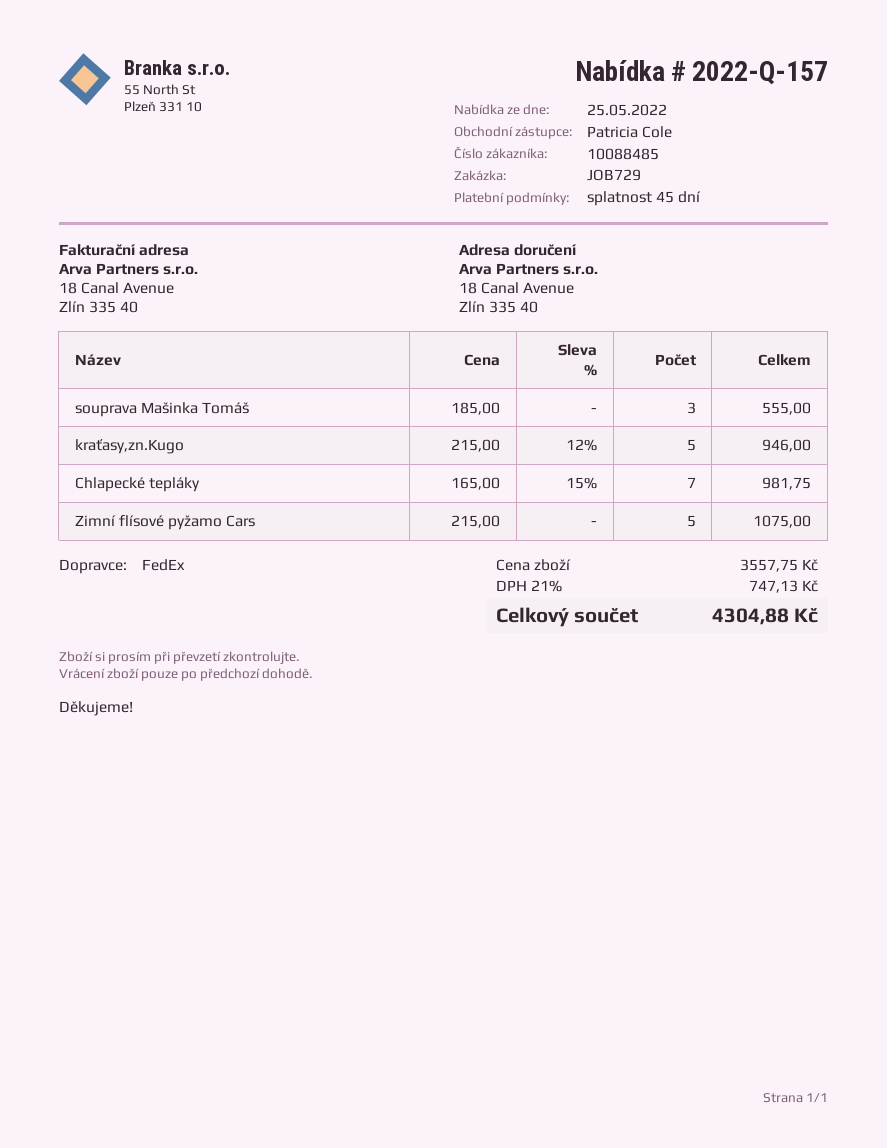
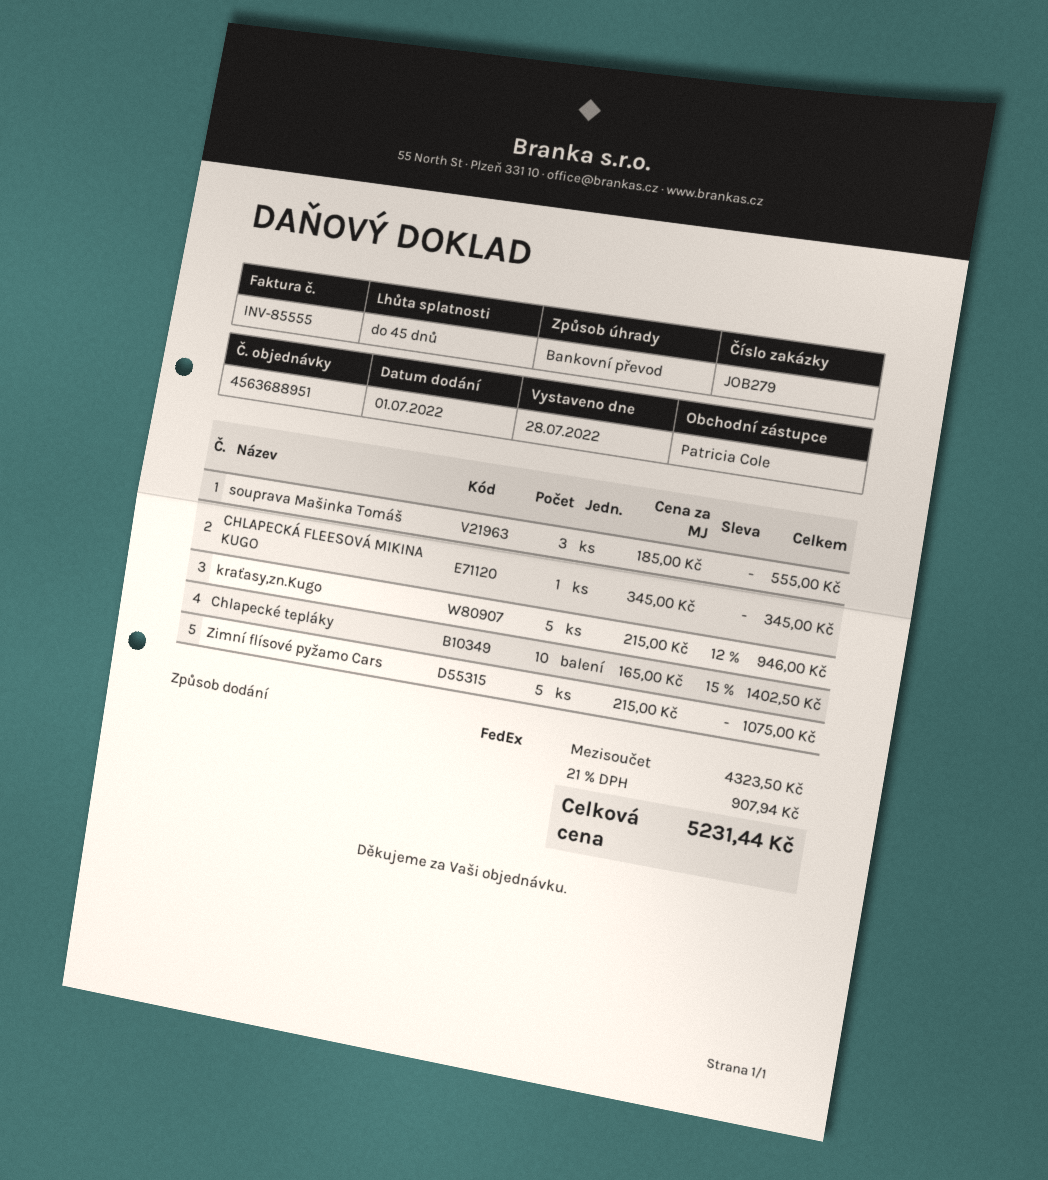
reference: JOB729 -> JOB279
Chlapecké tepláky: 7 x 165.00 - 15% = 981.75 -> 10 x 165.00 - 15% = 1402.50
CHLAPECKÁ FLEESOVÁ MIKINA KUGO: none -> 1 x 345.00 = 345.00
subtotal: 3557.75 -> 4323.50
tax: 21% = 747.13 -> 21% = 907.94
total: 4304.88 -> 5231.44

